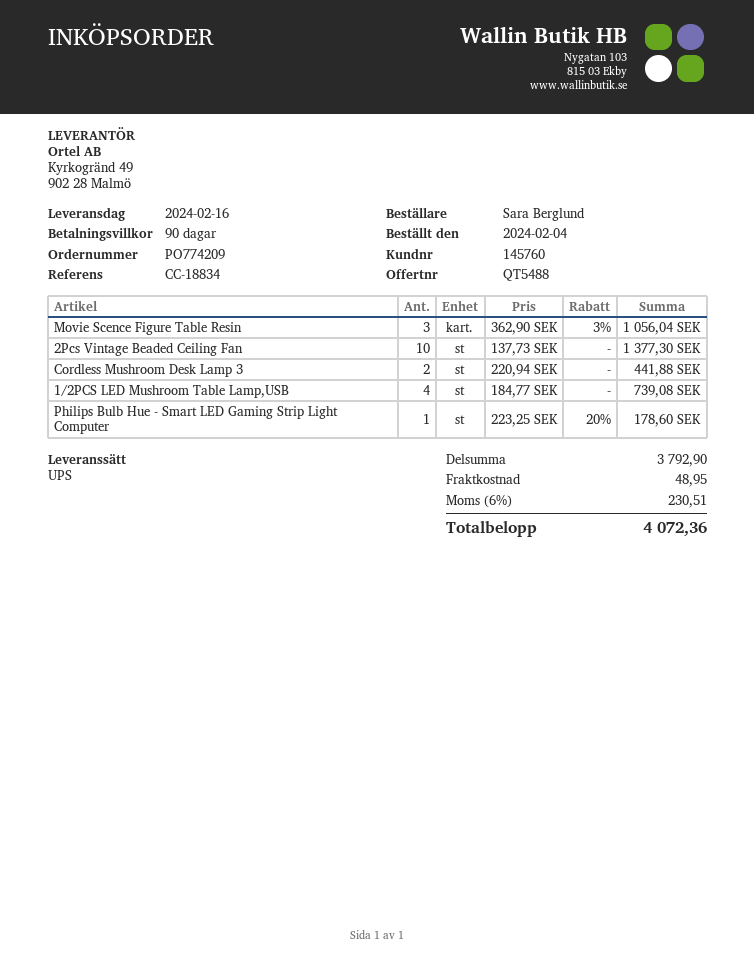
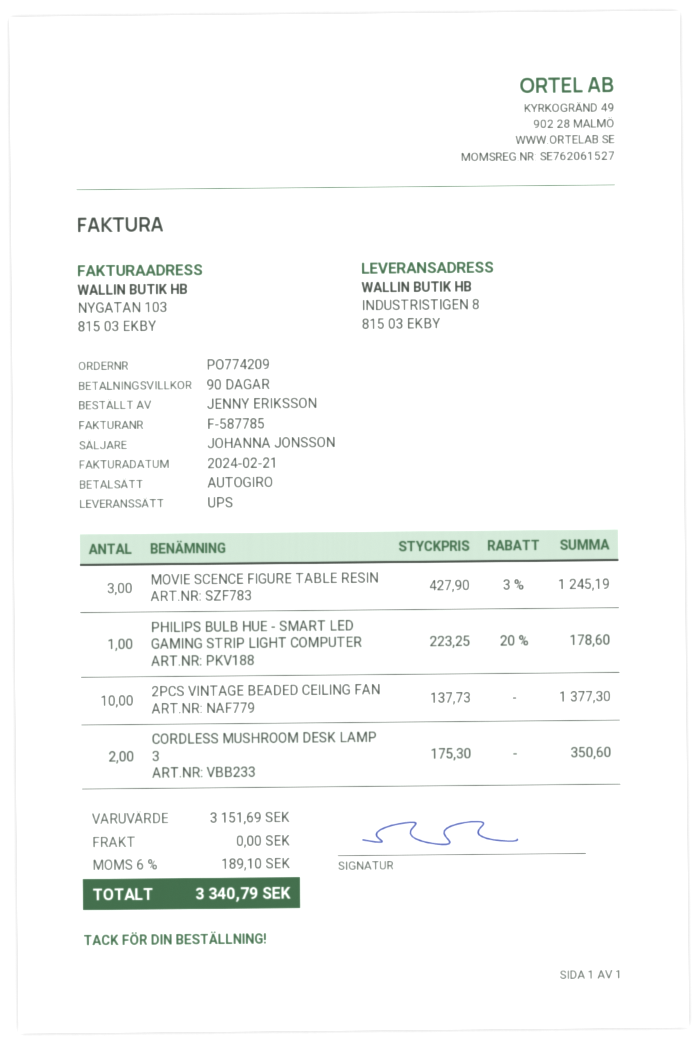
ordered by: Sara Berglund -> JENNY ERIKSSON
Movie Scence Figure Table Resin: 3 x 362.90 - 3% = 1056.04 -> 3 x 427.90 - 3% = 1245.19
Cordless Mushroom Desk Lamp 3: 2 x 220.94 = 441.88 -> 2 x 175.30 = 350.60
1/2PCS LED Mushroom Table Lamp,USB: 4 x 184.77 = 739.08 -> none
subtotal: 3792.90 -> 3151.69
shipping: 48.95 -> 0.00
tax: 6% = 230.51 -> 6% = 189.10
total: 4072.36 -> 3340.79

